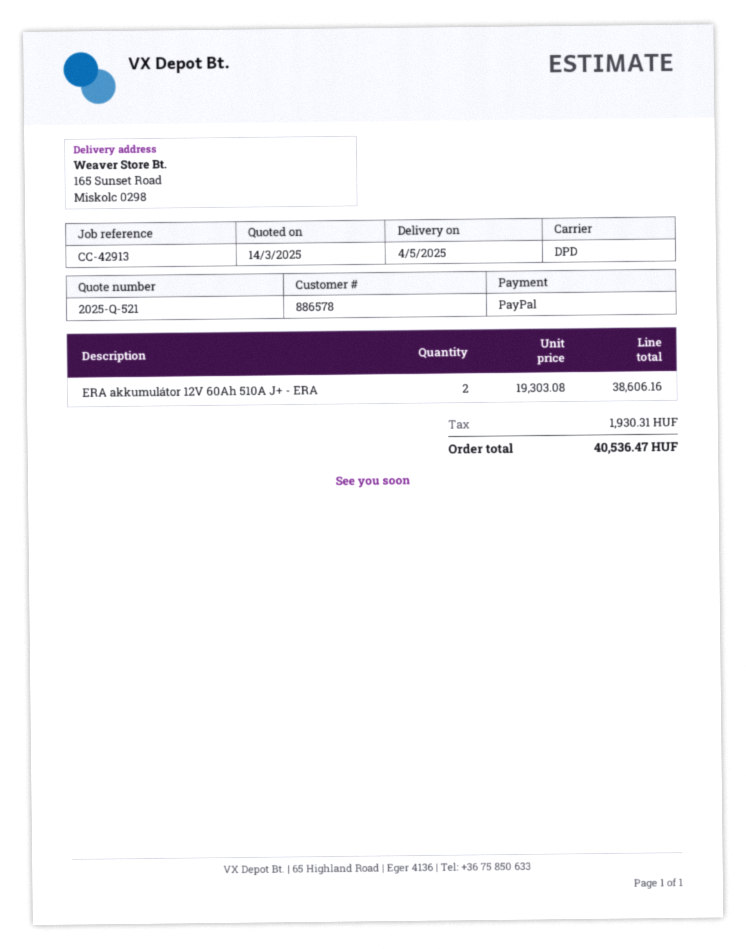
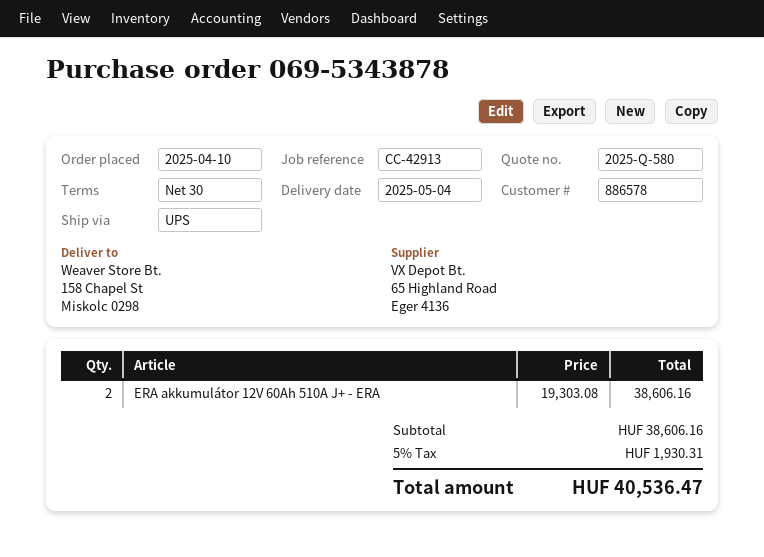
quote number: 2025-Q-521 -> 2025-Q-580
shipping method: DPD -> UPS
ship to: 165 Sunset Road, Miskolc 0298 -> 158 Chapel St, Miskolc 0298

